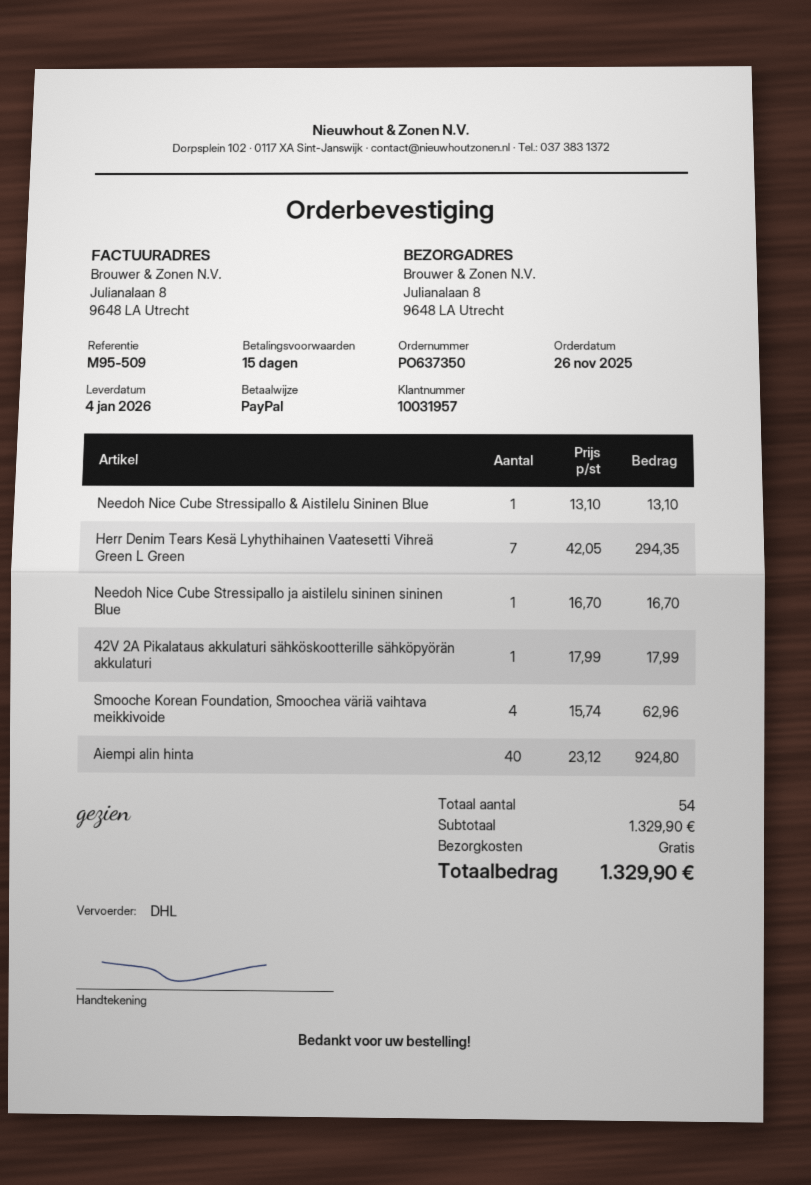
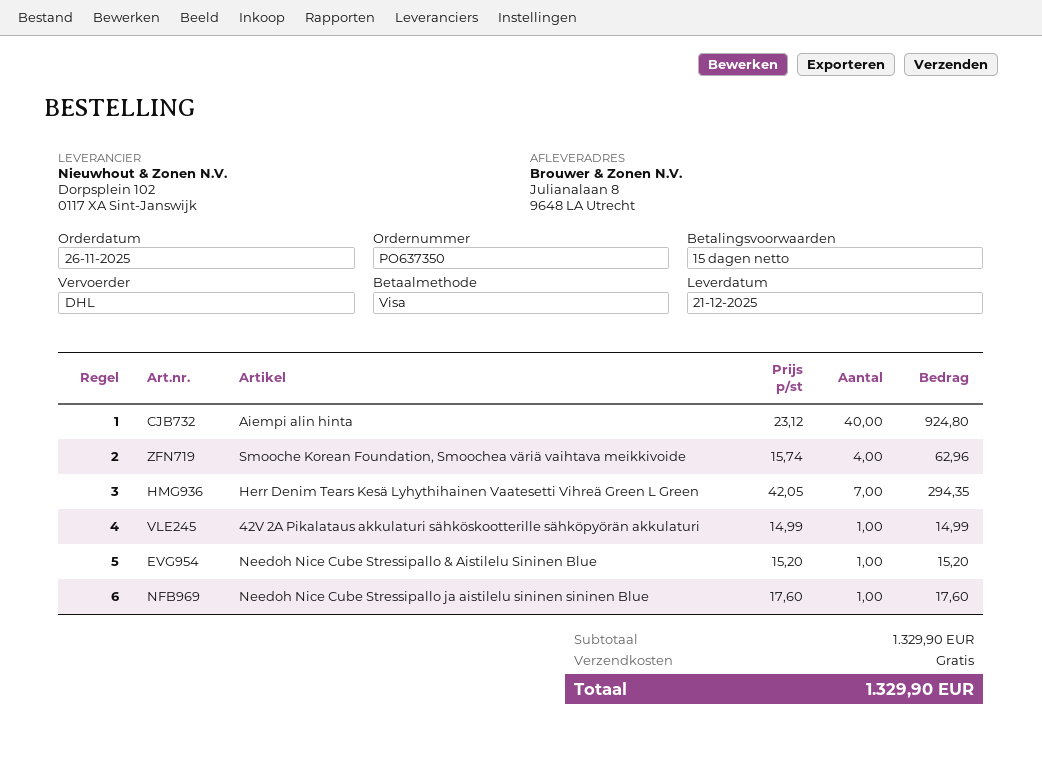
delivery date: 2026-01-04 -> 2025-12-21
payment method: PayPal -> Visa
Needoh Nice Cube Stressipallo & Aistilelu Sininen Blue: 1 x 13.10 = 13.10 -> 1 x 15.20 = 15.20
Needoh Nice Cube Stressipallo ja aistilelu sininen sininen Blue: 1 x 16.70 = 16.70 -> 1 x 17.60 = 17.60
42V 2A Pikalataus akkulaturi sähköskootterille sähköpyörän akkulaturi: 1 x 17.99 = 17.99 -> 1 x 14.99 = 14.99

